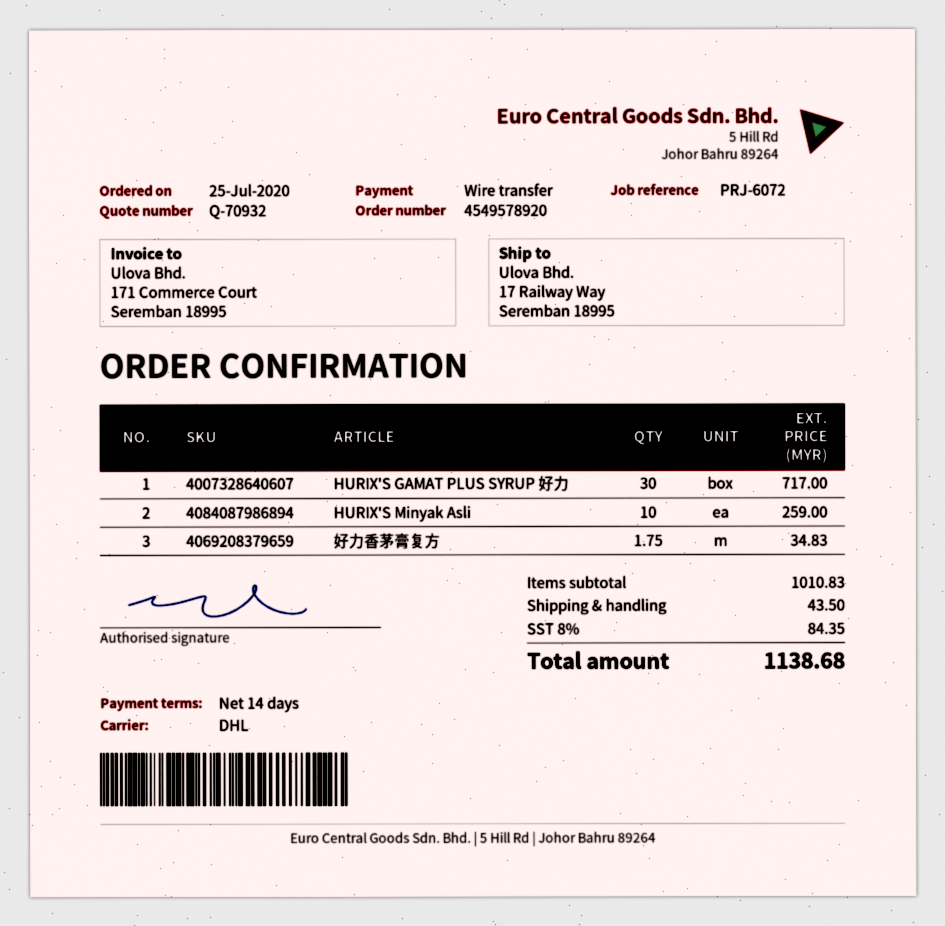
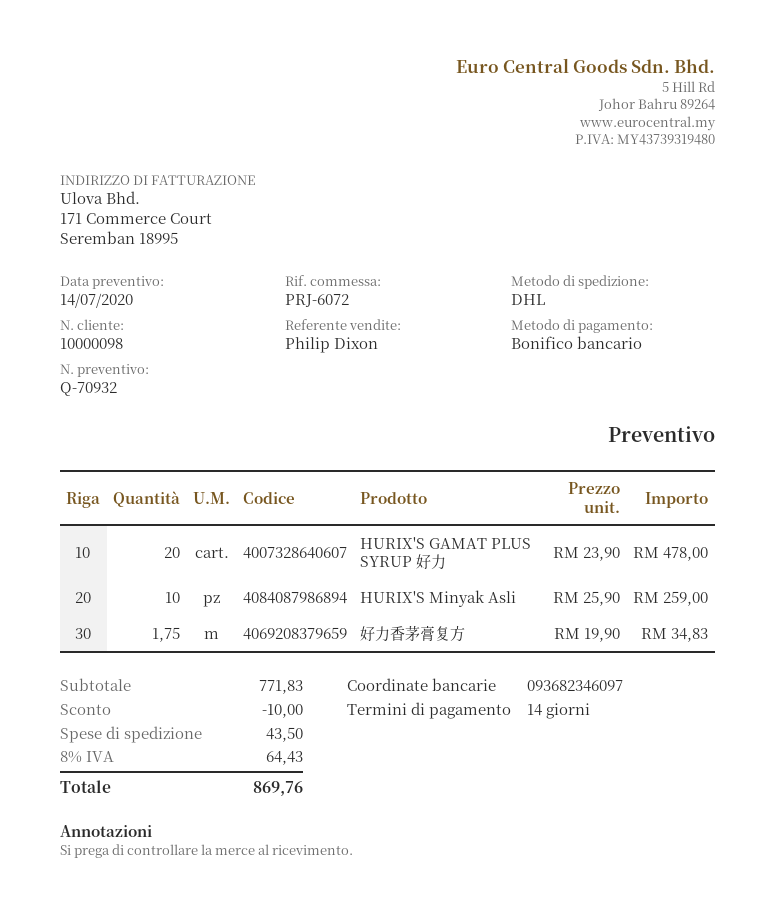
HURIX'S GAMAT PLUS SYRUP 好力: 30 for 717.00 -> 20 for 478.00
subtotal: 1010.83 -> 771.83
discount: none -> 10.00
tax: 8% = 84.35 -> 8% = 64.43
total: 1138.68 -> 869.76

